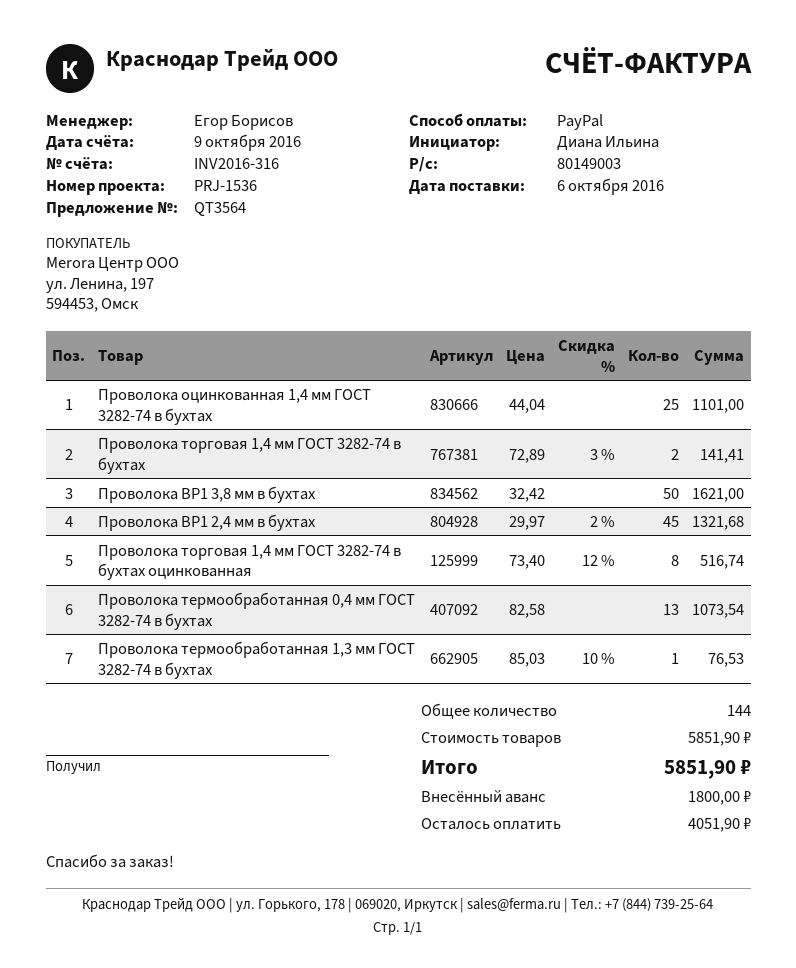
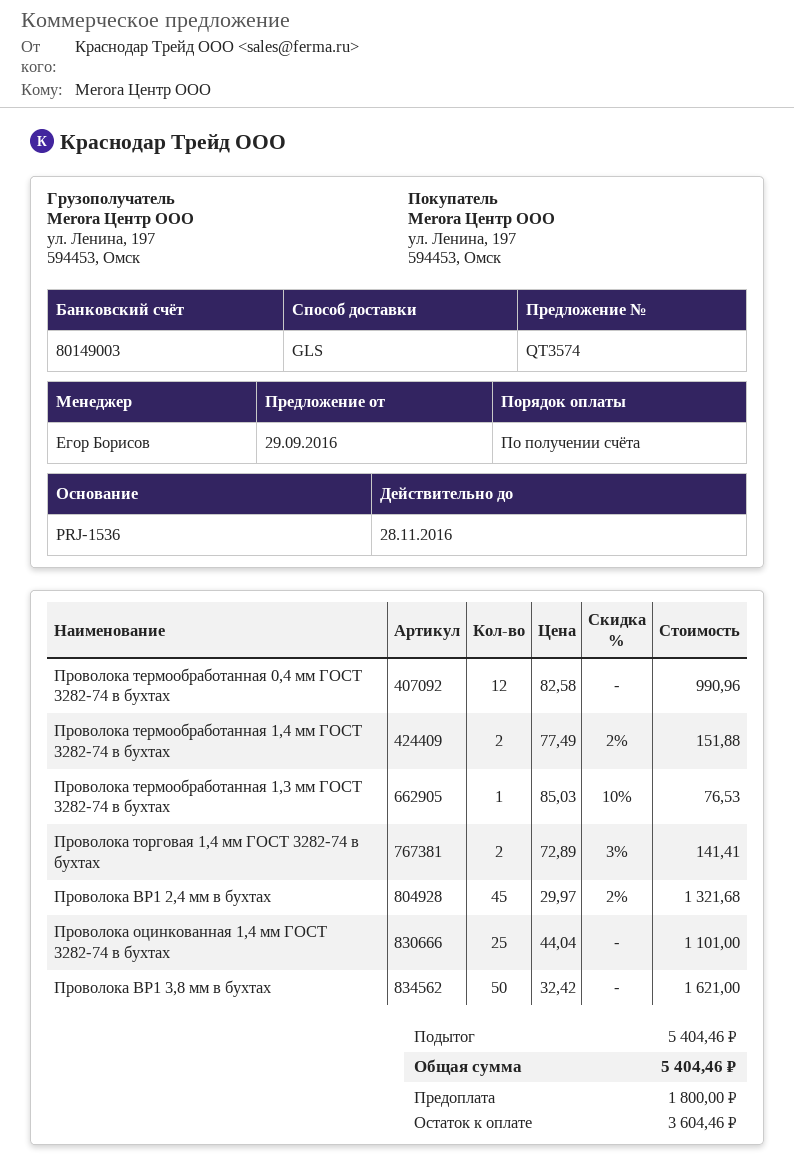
quote number: QT3564 -> QT3574
Проволока торговая 1,4 мм ГОСТ 3282-74 в бухтах оцинкованная: 8 x 73.40 - 12% = 516.74 -> none
Проволока термообработанная 0,4 мм ГОСТ 3282-74 в бухтах: 13 x 82.58 = 1073.54 -> 12 x 82.58 = 990.96
Проволока термообработанная 1,4 мм ГОСТ 3282-74 в бухтах: none -> 2 x 77.49 - 2% = 151.88
subtotal: 5851.90 -> 5404.46
total: 5851.90 -> 5404.46
balance: 4051.90 -> 3604.46

